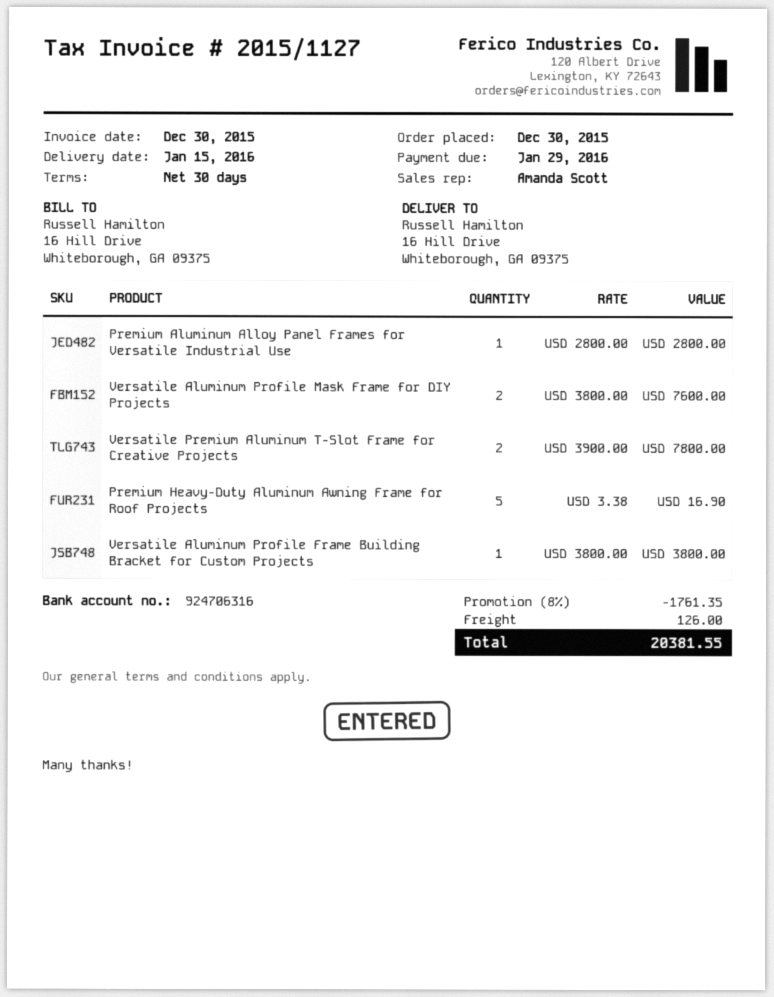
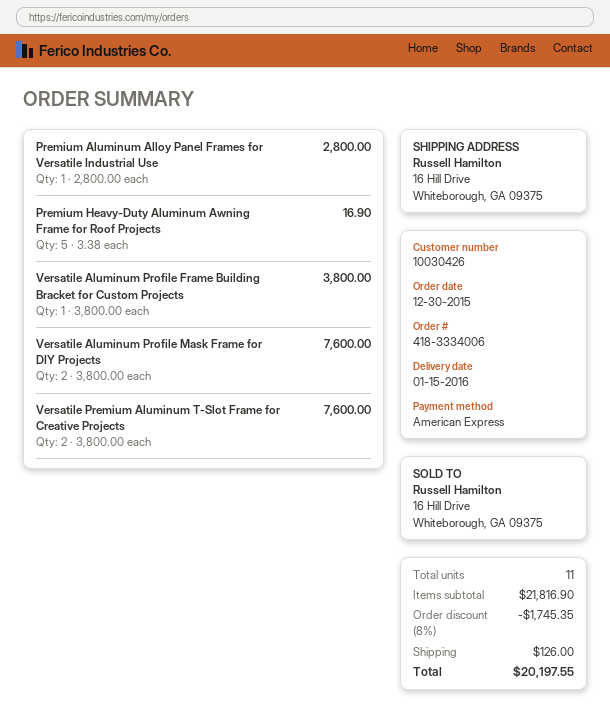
Versatile Premium Aluminum T-Slot Frame for Creative Projects: 2 x 3900.00 = 7800.00 -> 2 x 3800.00 = 7600.00
discount: 8% = 1761.35 -> 8% = 1745.35
total: 20381.55 -> 20197.55

